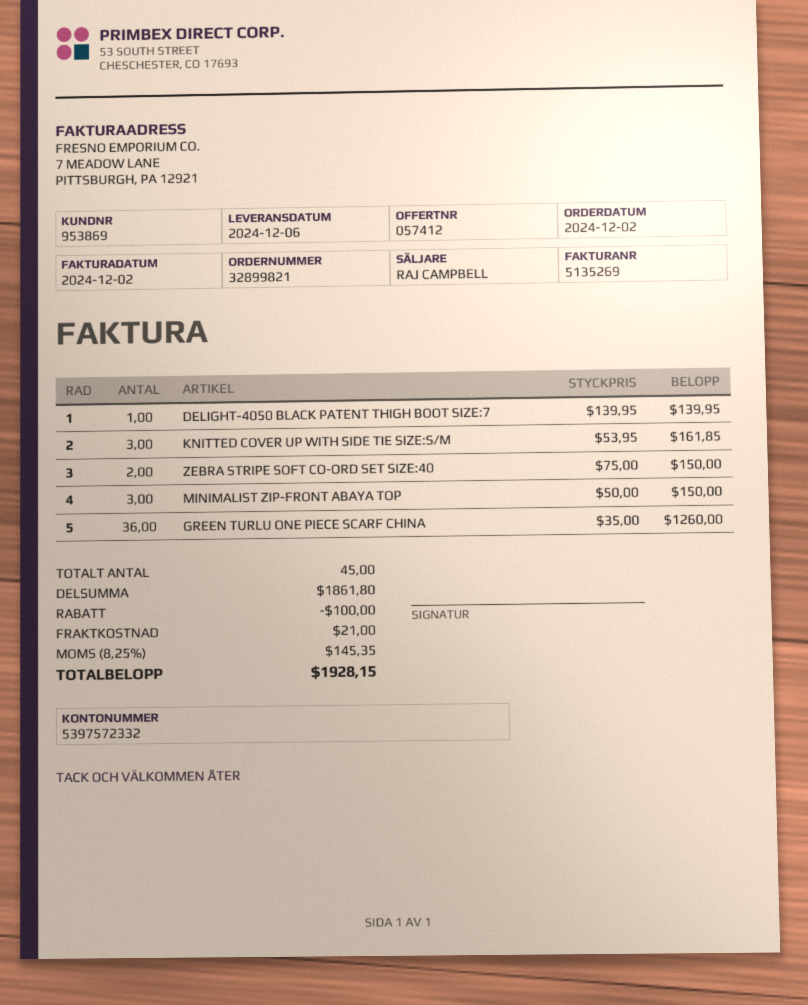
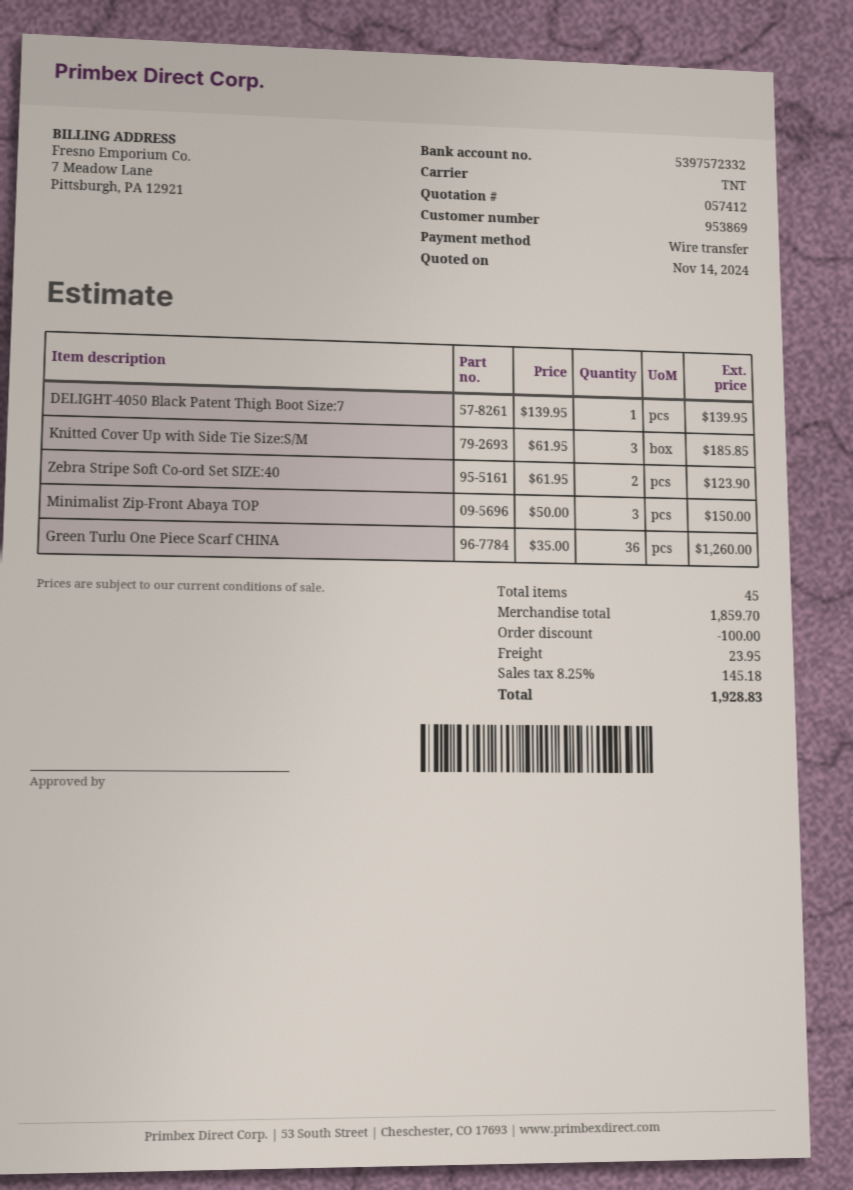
KNITTED COVER UP WITH SIDE TIE SIZE:S/M: 3 x 53.95 = 161.85 -> 3 x 61.95 = 185.85
ZEBRA STRIPE SOFT CO-ORD SET SIZE:40: 2 x 75.00 = 150.00 -> 2 x 61.95 = 123.90
subtotal: 1861.80 -> 1859.70
shipping: 21.00 -> 23.95
tax: 8.25% = 145.35 -> 8.25% = 145.18
total: 1928.15 -> 1928.83

